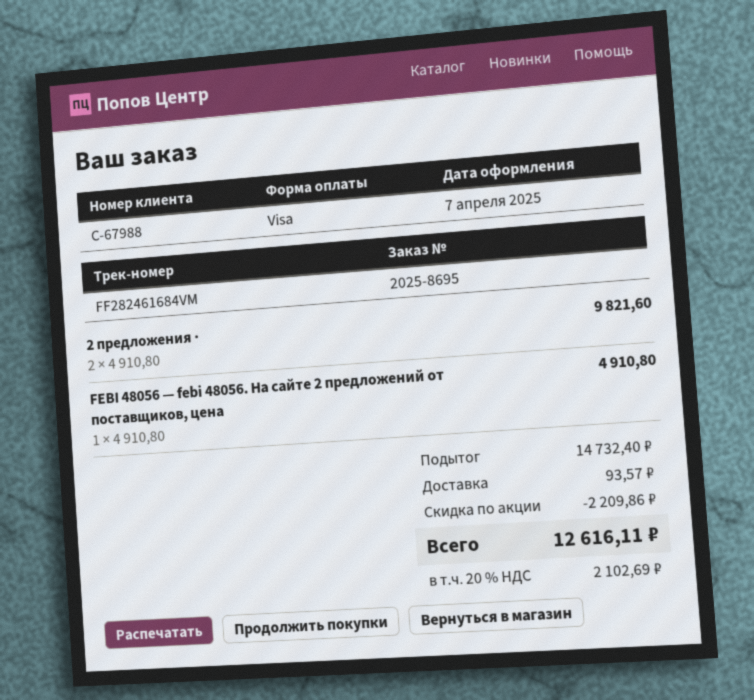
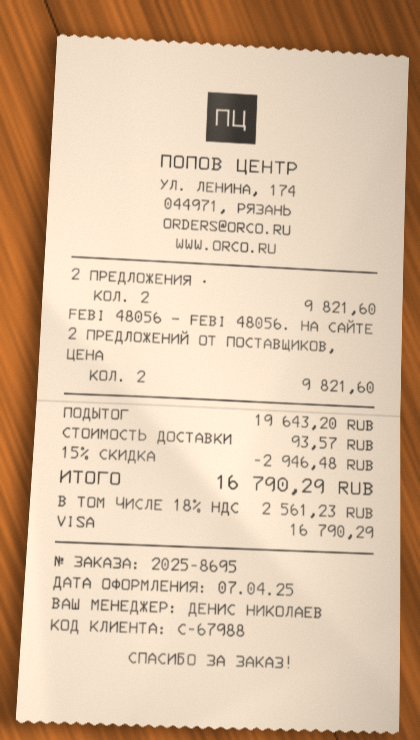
FEBI 48056 — febi 48056. На сайте 2 предложений от поставщиков, цена: 1 for 4910.80 -> 2 for 9821.60
subtotal: 14732.40 -> 19643.20
discount: 2209.86 -> 2946.48
tax: 20% = 2102.69 -> 18% = 2561.23
total: 12616.11 -> 16790.29

